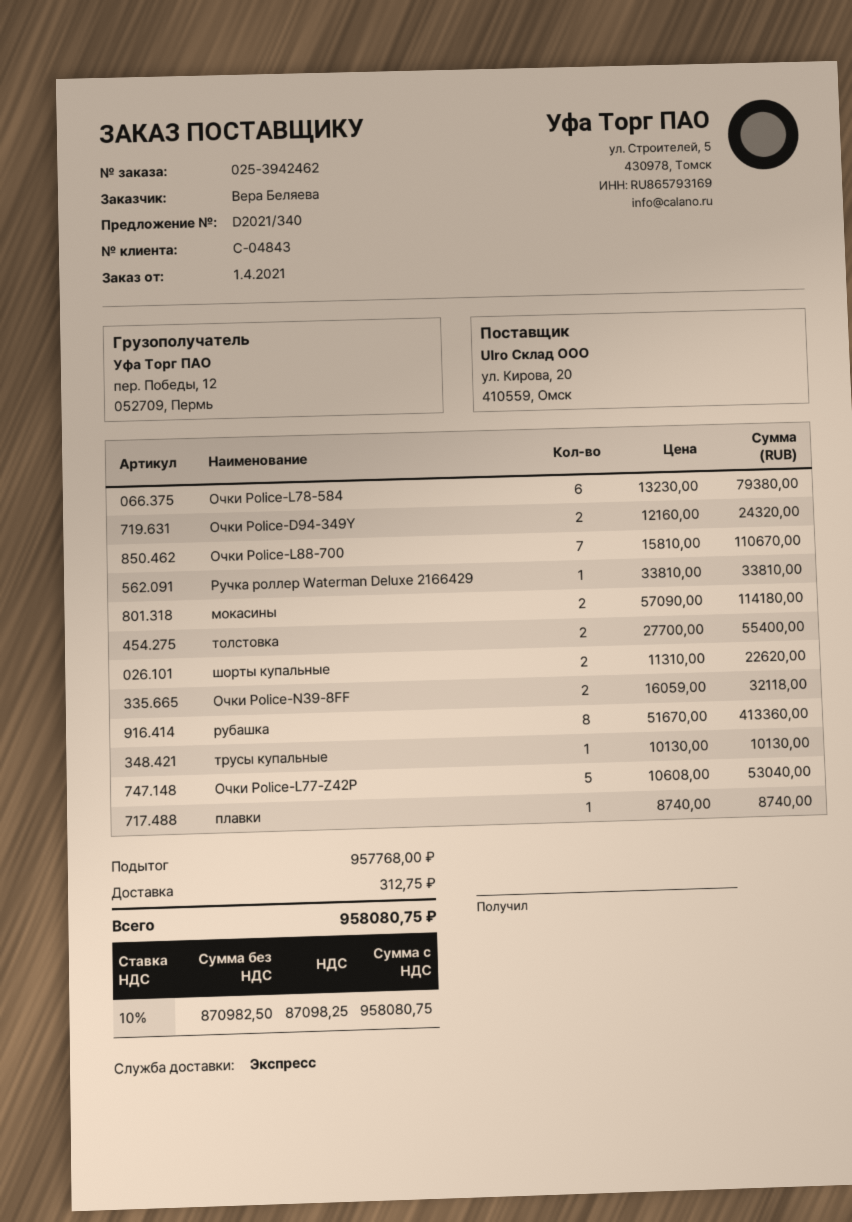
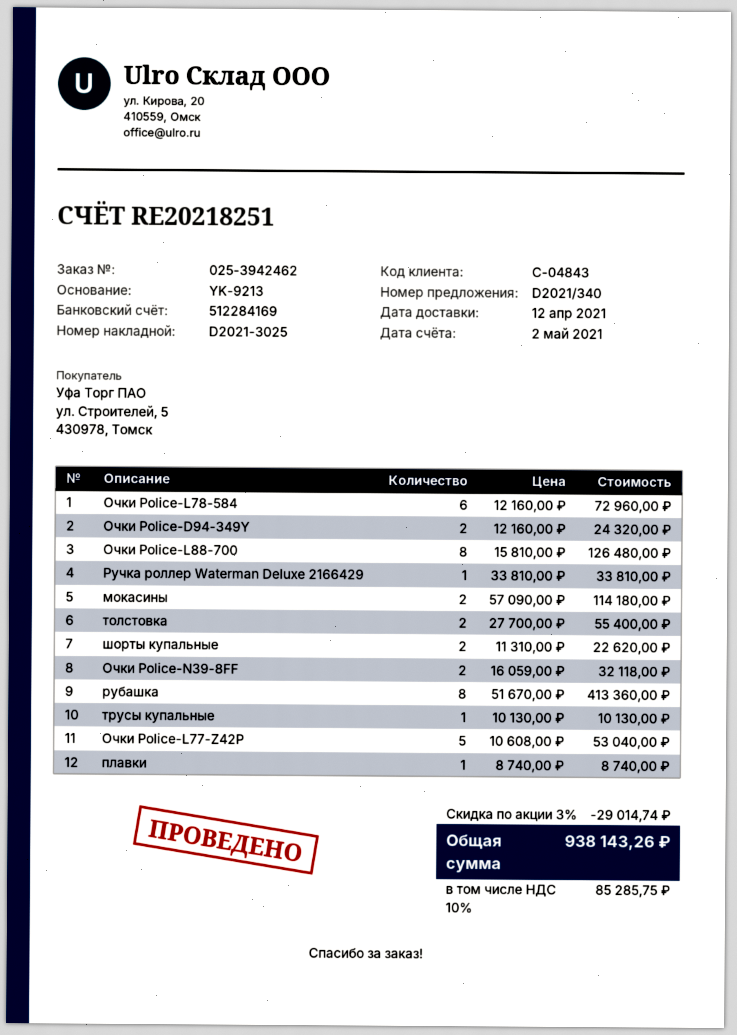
Очки Police-L78-584: 6 x 13230.00 = 79380.00 -> 6 x 12160.00 = 72960.00
Очки Police-L88-700: 7 x 15810.00 = 110670.00 -> 8 x 15810.00 = 126480.00
discount: none -> 3% = 29014.74
shipping: 312.75 -> none
tax: 10% = 87098.25 -> 10% = 85285.75
total: 958080.75 -> 938143.26

